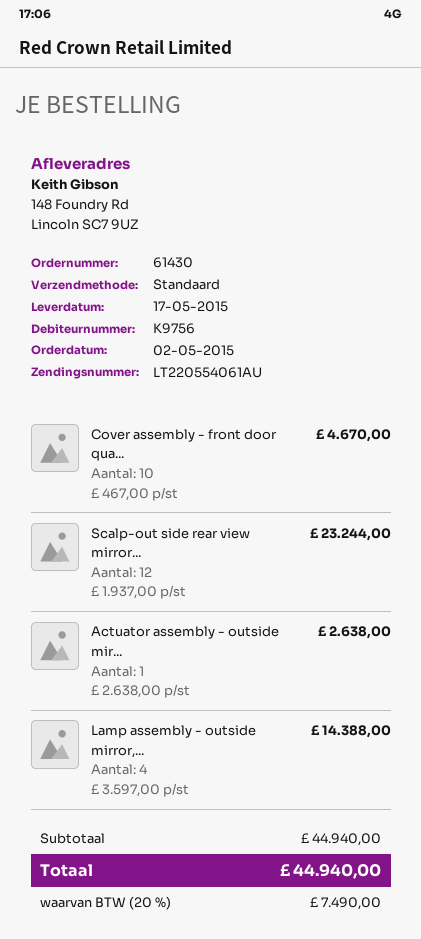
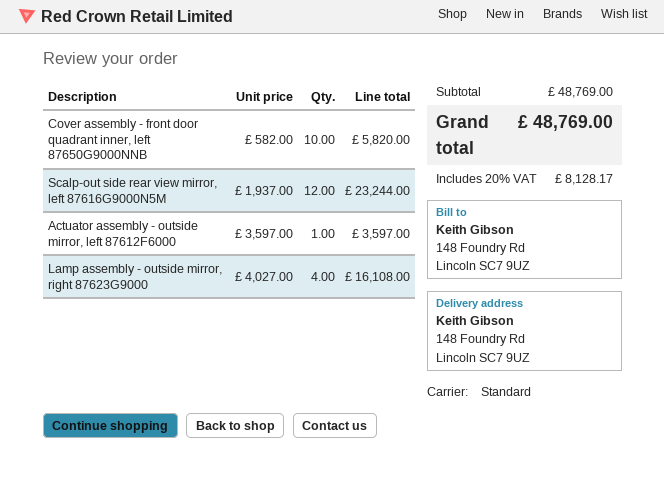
Cover assembly - front door qua...: 10 x 467.00 = 4670.00 -> 10 x 582.00 = 5820.00
Actuator assembly - outside mir...: 1 x 2638.00 = 2638.00 -> 1 x 3597.00 = 3597.00
Lamp assembly - outside mirror,...: 4 x 3597.00 = 14388.00 -> 4 x 4027.00 = 16108.00
subtotal: 44940.00 -> 48769.00
tax: 20% = 7490.00 -> 20% = 8128.17
total: 44940.00 -> 48769.00

